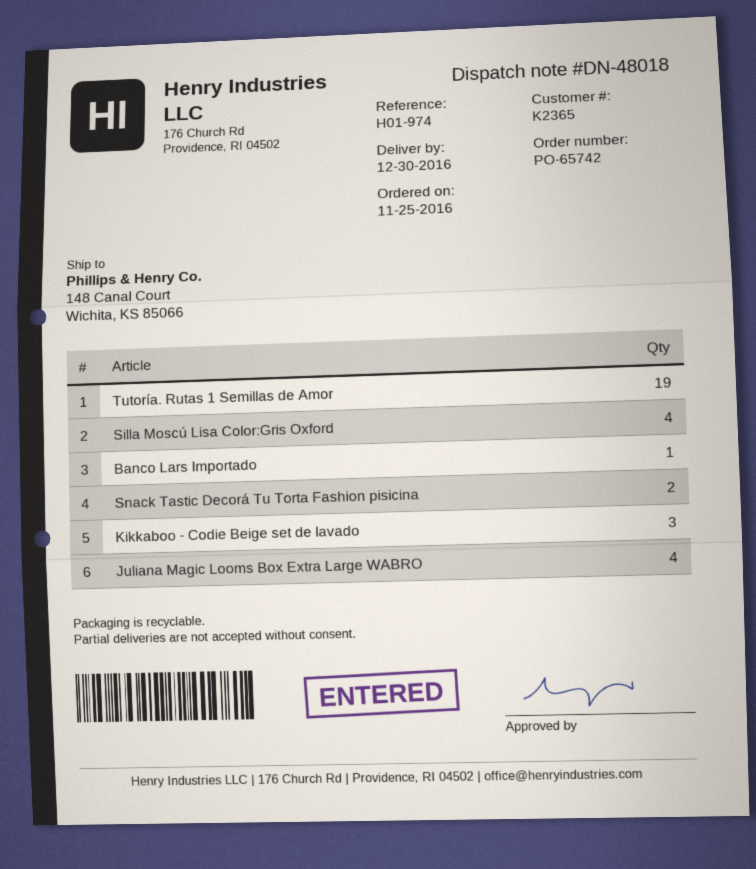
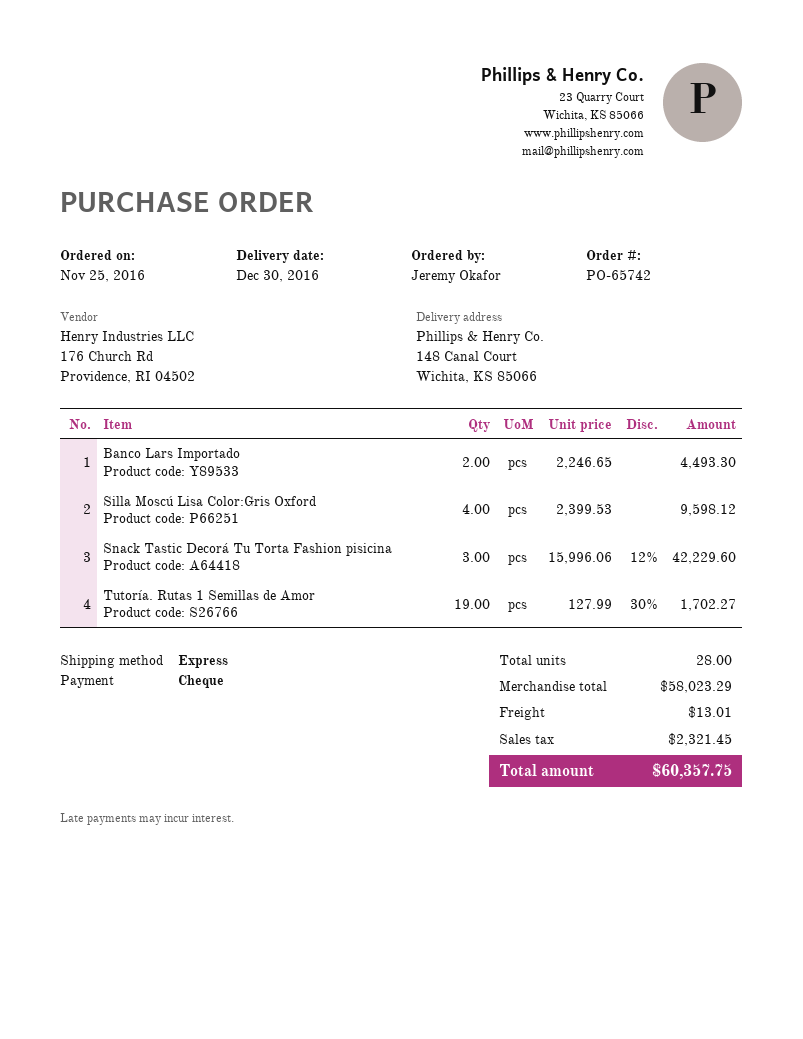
Banco Lars Importado: 1 -> 2
Snack Tastic Decorá Tu Torta Fashion pisicina: 2 -> 3
Kikkaboo - Codie Beige set de lavado: 3 -> none
Juliana Magic Looms Box Extra Large WABRO: 4 -> none

